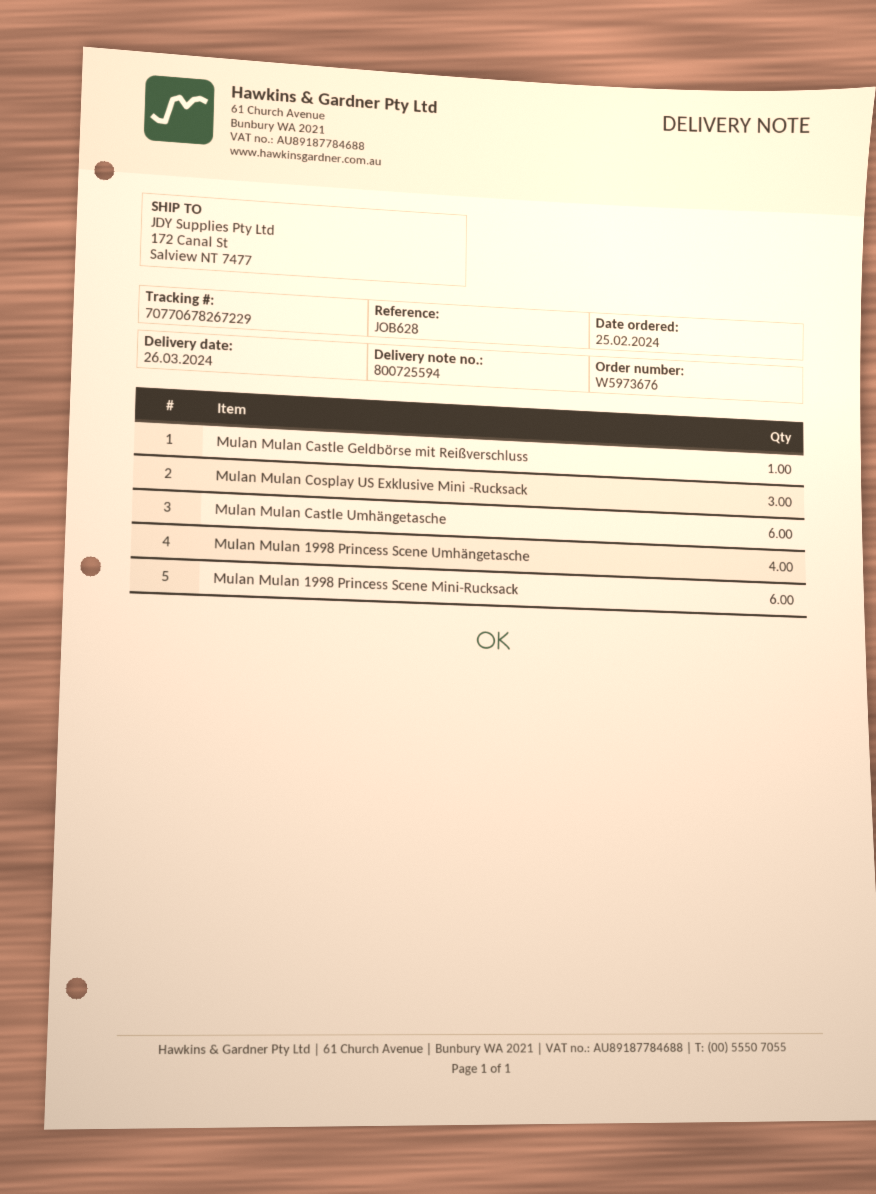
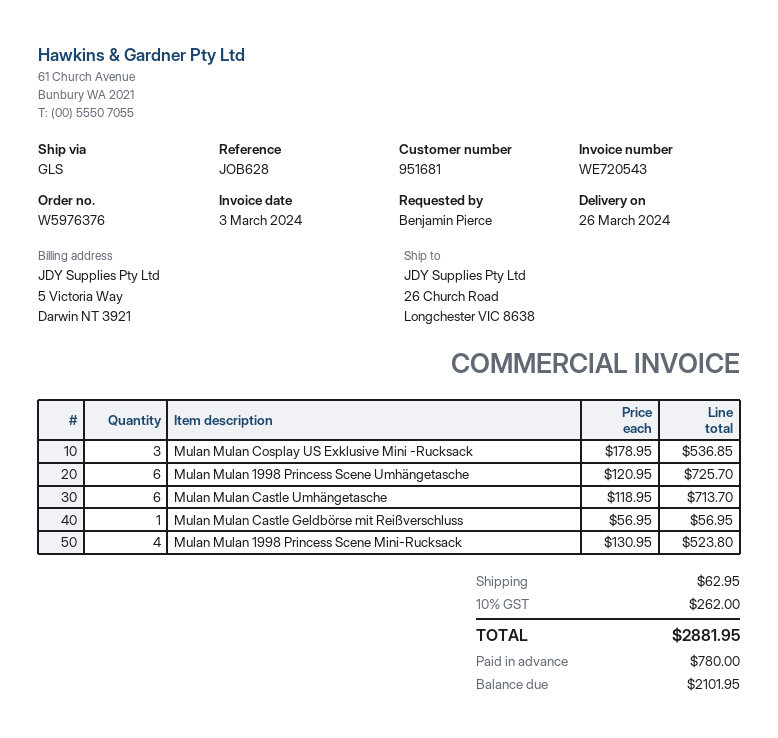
order number: W5973676 -> W5976376
ship to: 172 Canal St, Salview NT 7477 -> 26 Church Road, Longchester VIC 8638
Mulan Mulan 1998 Princess Scene Umhängetasche: 4 -> 6
Mulan Mulan 1998 Princess Scene Mini-Rucksack: 6 -> 4

